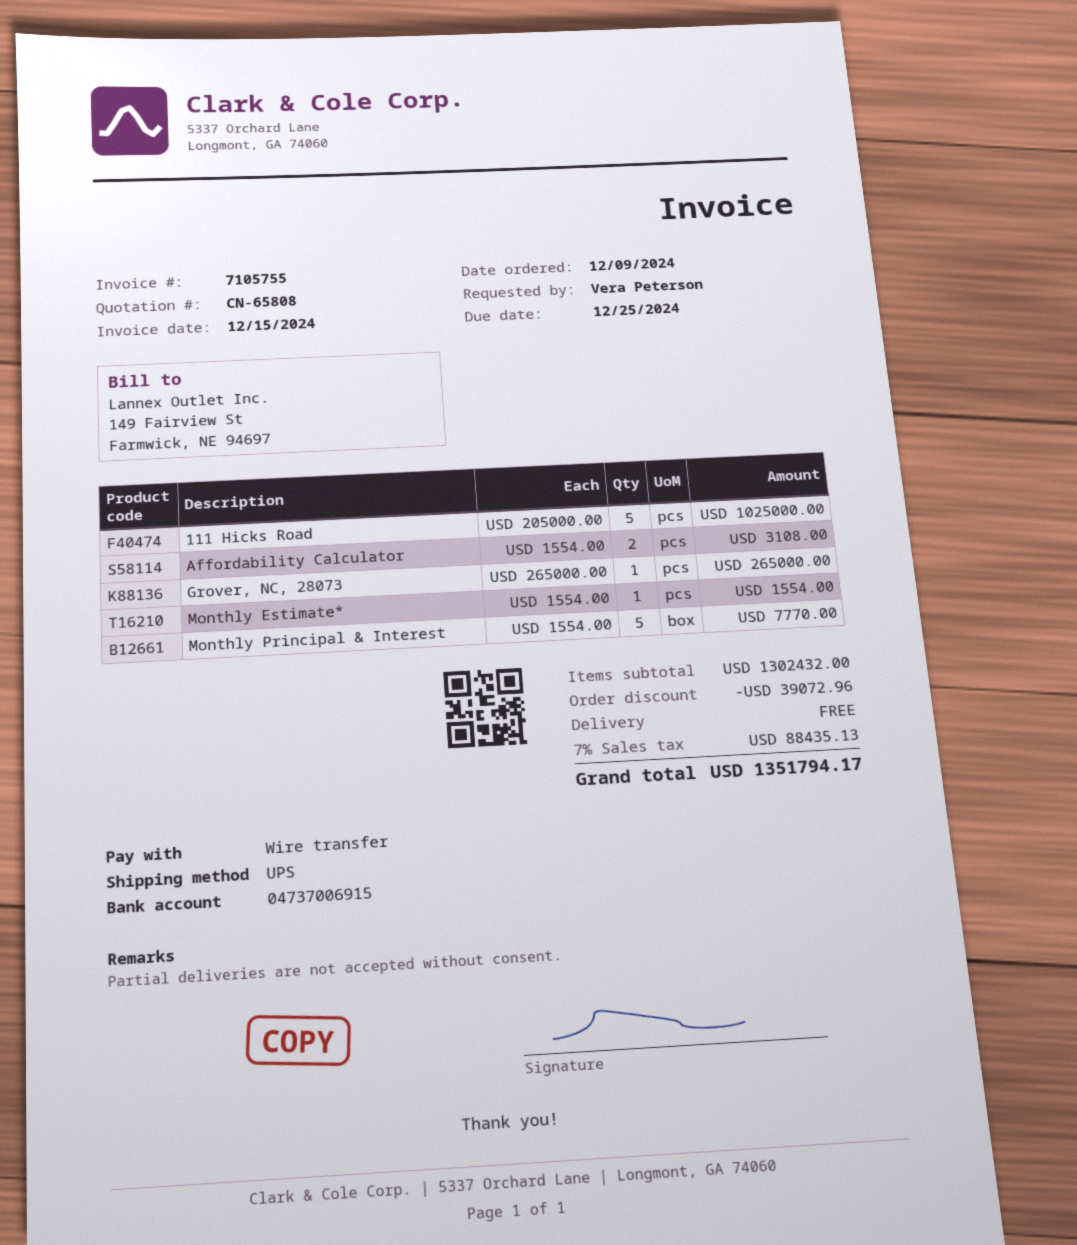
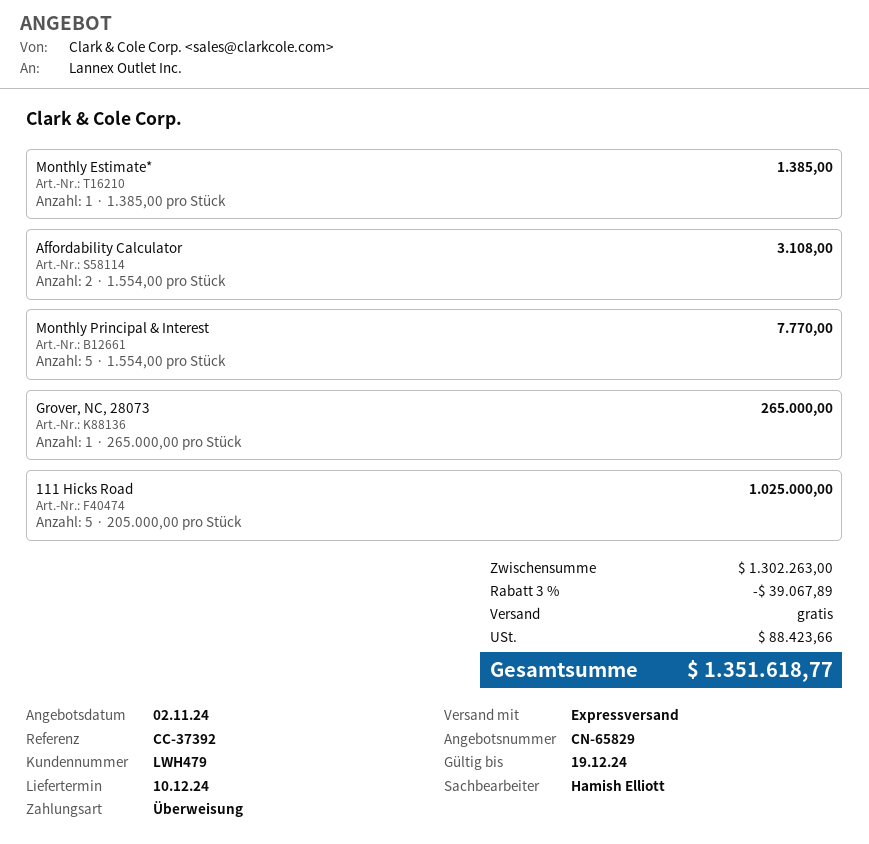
quote number: CN-65808 -> CN-65829
shipping method: UPS -> express
Monthly Estimate*: 1 x 1554.00 = 1554.00 -> 1 x 1385.00 = 1385.00
subtotal: 1302432.00 -> 1302263.00
discount: 39072.96 -> 39067.89
tax: 88435.13 -> 88423.66
total: 1351794.17 -> 1351618.77

